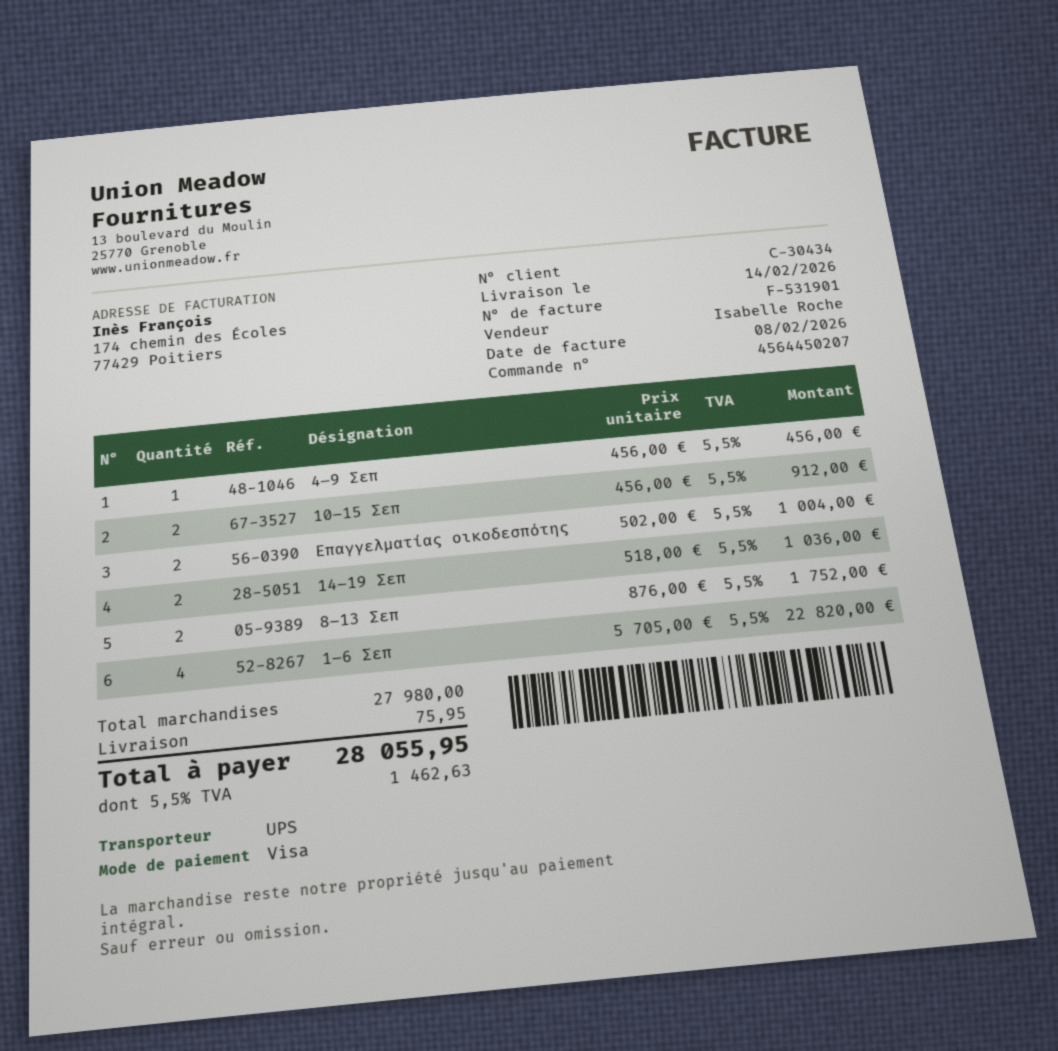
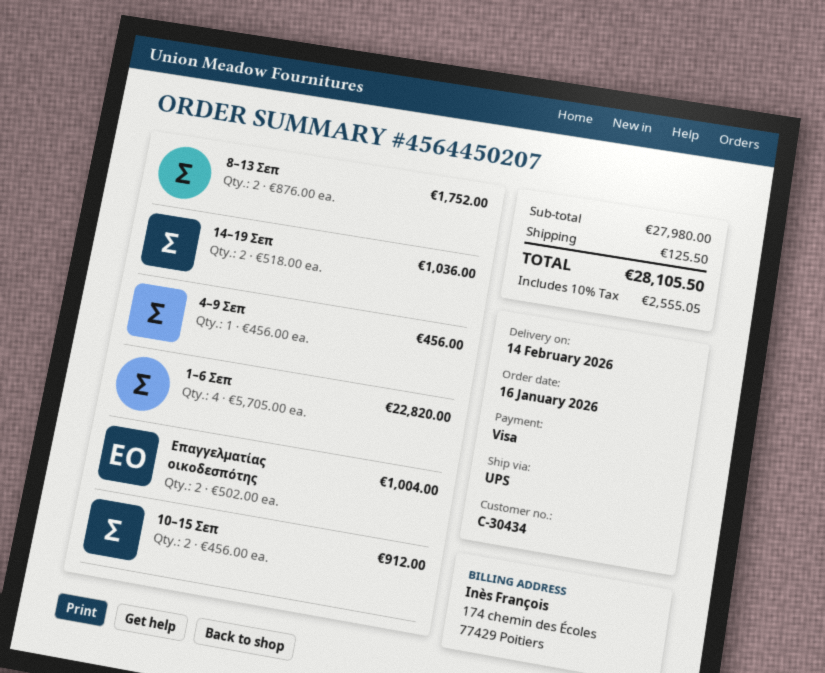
shipping: 75.95 -> 125.50
tax: 5.5% = 1462.63 -> 10% = 2555.05
total: 28055.95 -> 28105.50

